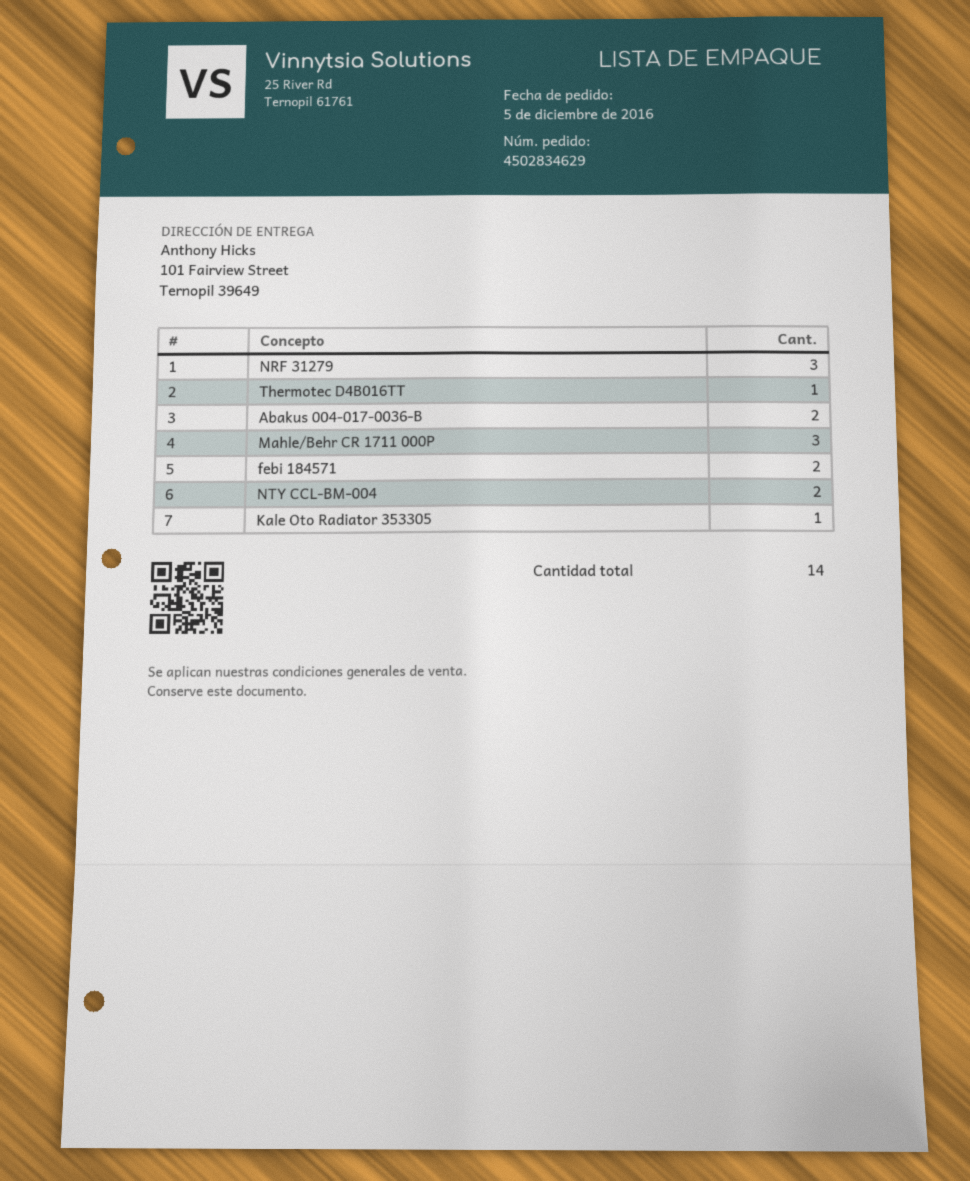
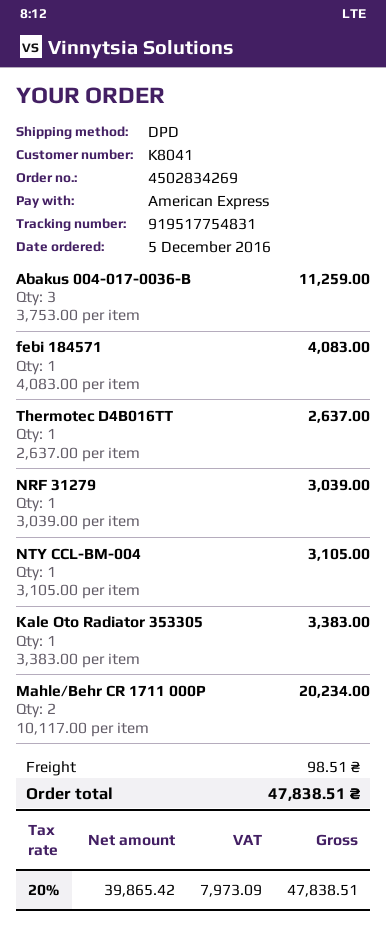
order number: 4502834629 -> 4502834269
NRF 31279: 3 -> 1
Abakus 004-017-0036-B: 2 -> 3
Mahle/Behr CR 1711 000P: 3 -> 2
febi 184571: 2 -> 1
NTY CCL-BM-004: 2 -> 1

